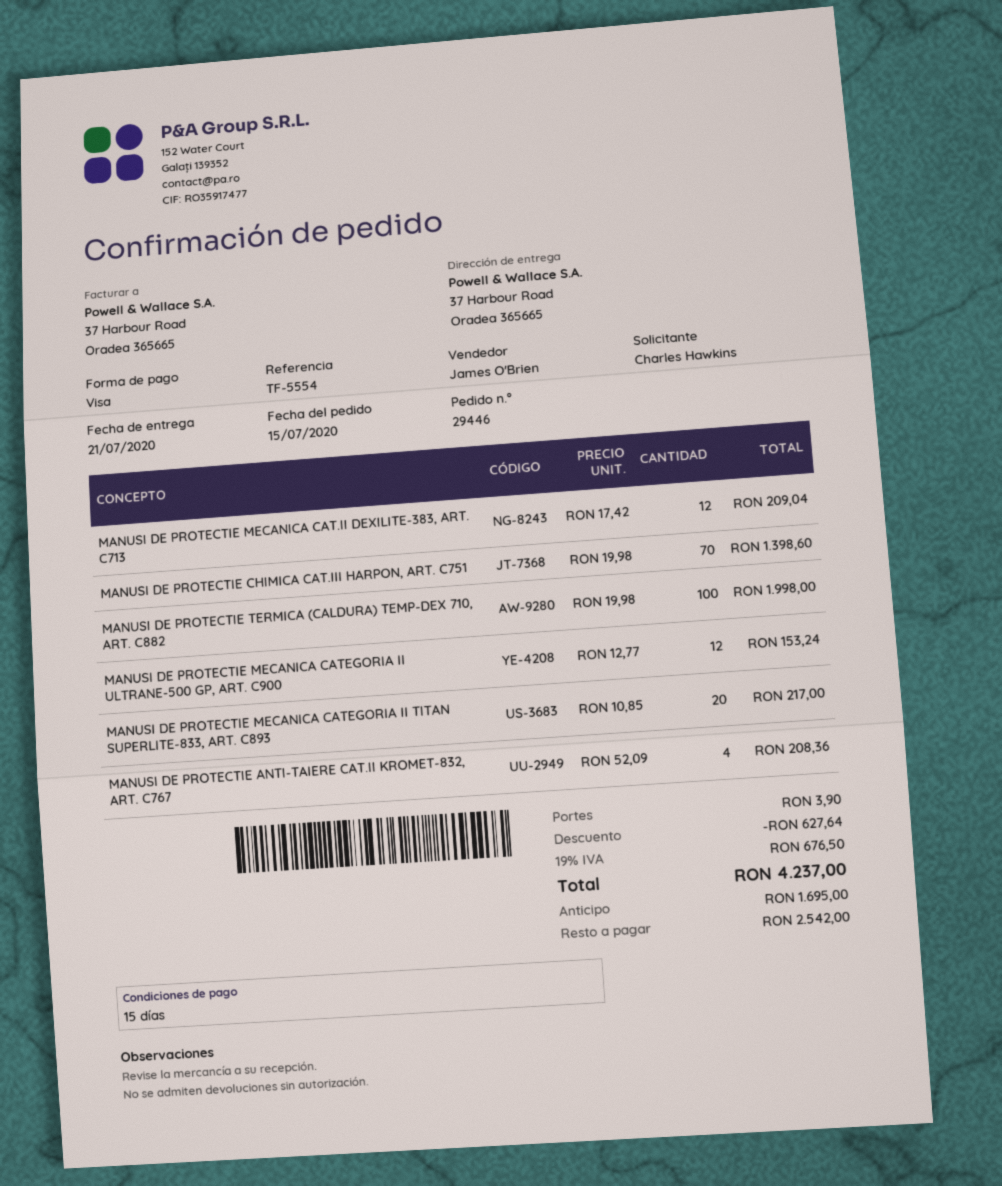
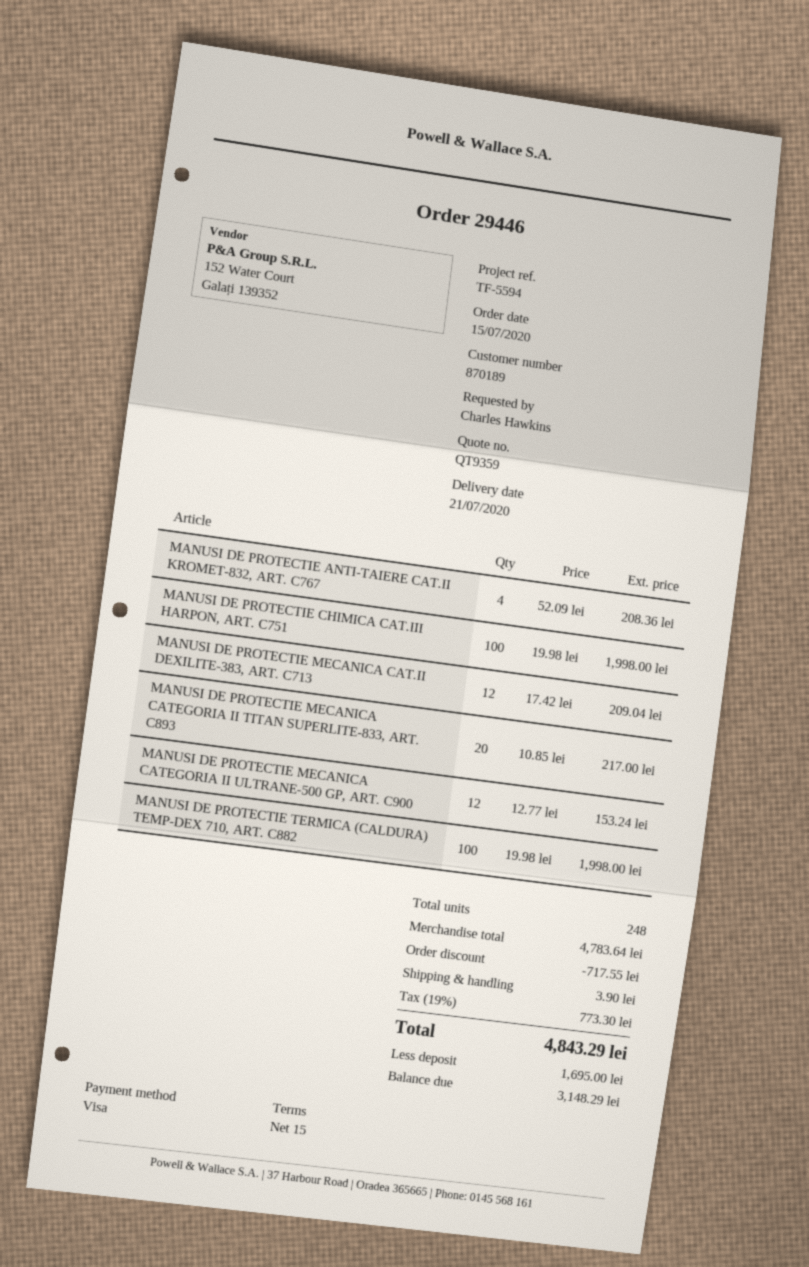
reference: TF-5554 -> TF-5594
MANUSI DE PROTECTIE CHIMICA CAT.III HARPON, ART. C751: 70 x 19.98 = 1398.60 -> 100 x 19.98 = 1998.00
discount: 627.64 -> 717.55
tax: 19% = 676.50 -> 19% = 773.30
total: 4237.00 -> 4843.29
balance: 2542.00 -> 3148.29

